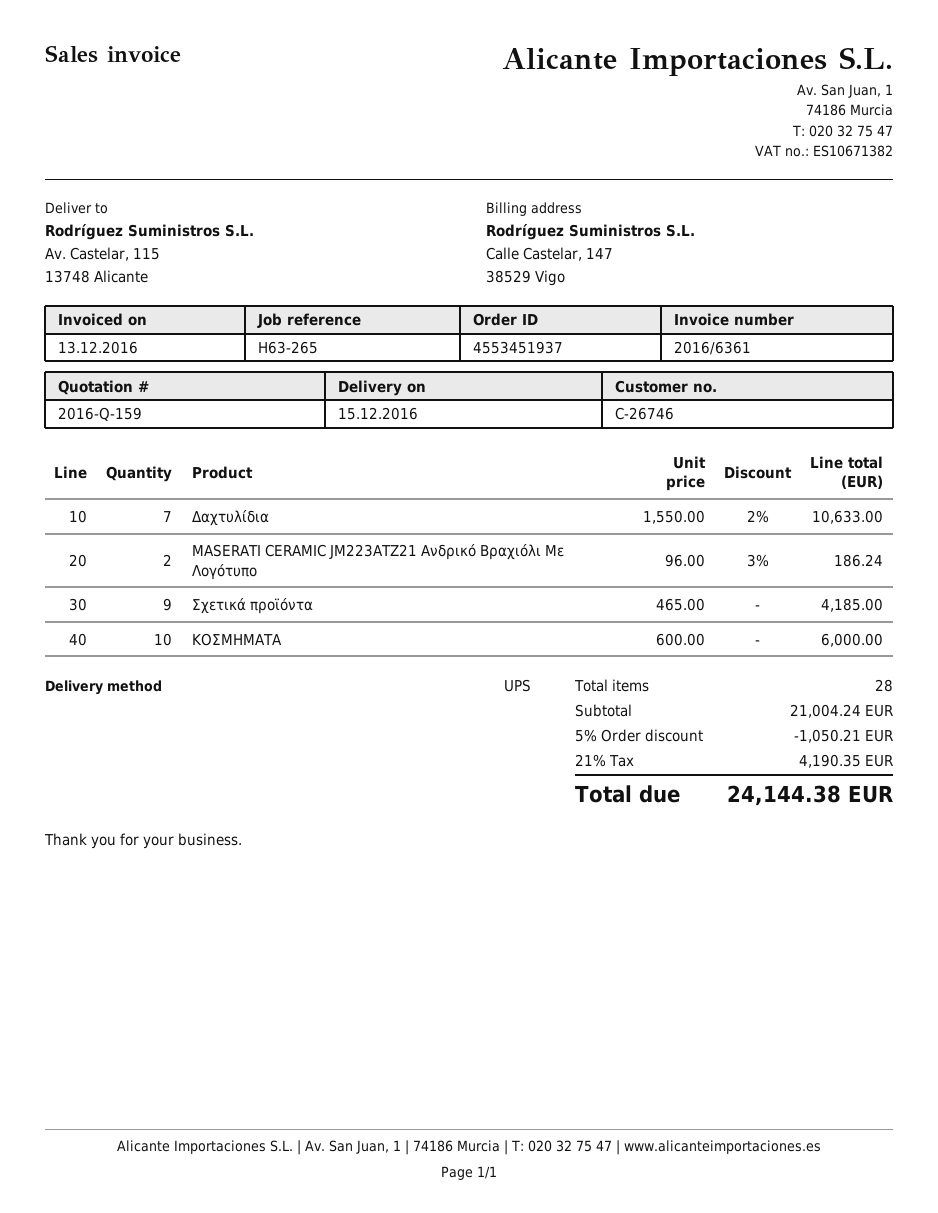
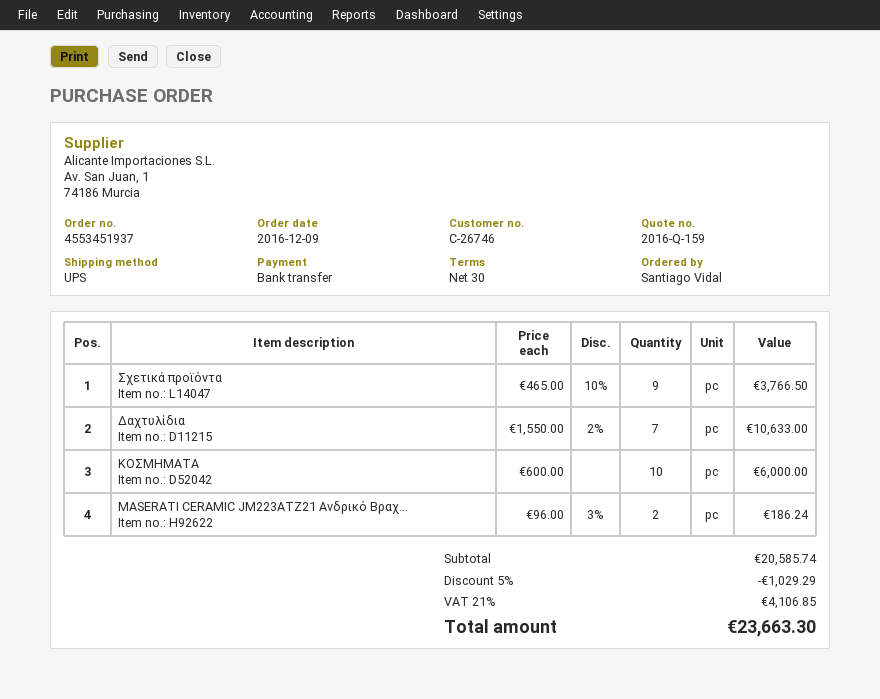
Σχετικά προϊόντα: 9 x 465.00 = 4185.00 -> 9 x 465.00 - 10% = 3766.50
subtotal: 21004.24 -> 20585.74
discount: 5% = 1050.21 -> 5% = 1029.29
tax: 21% = 4190.35 -> 21% = 4106.85
total: 24144.38 -> 23663.30

